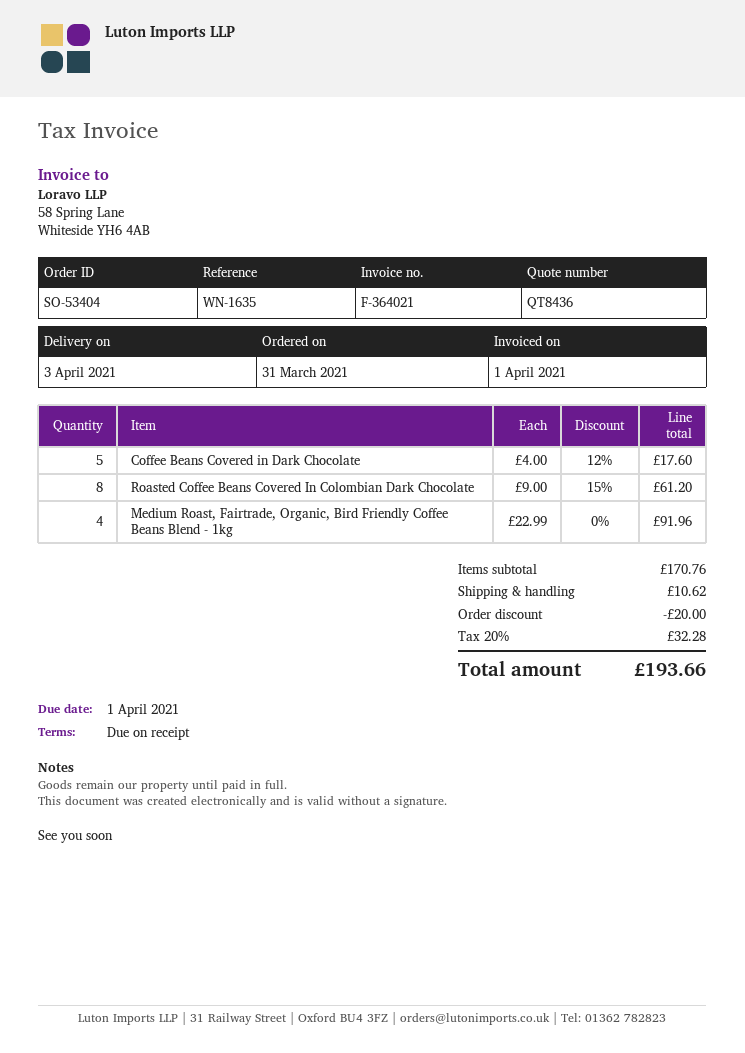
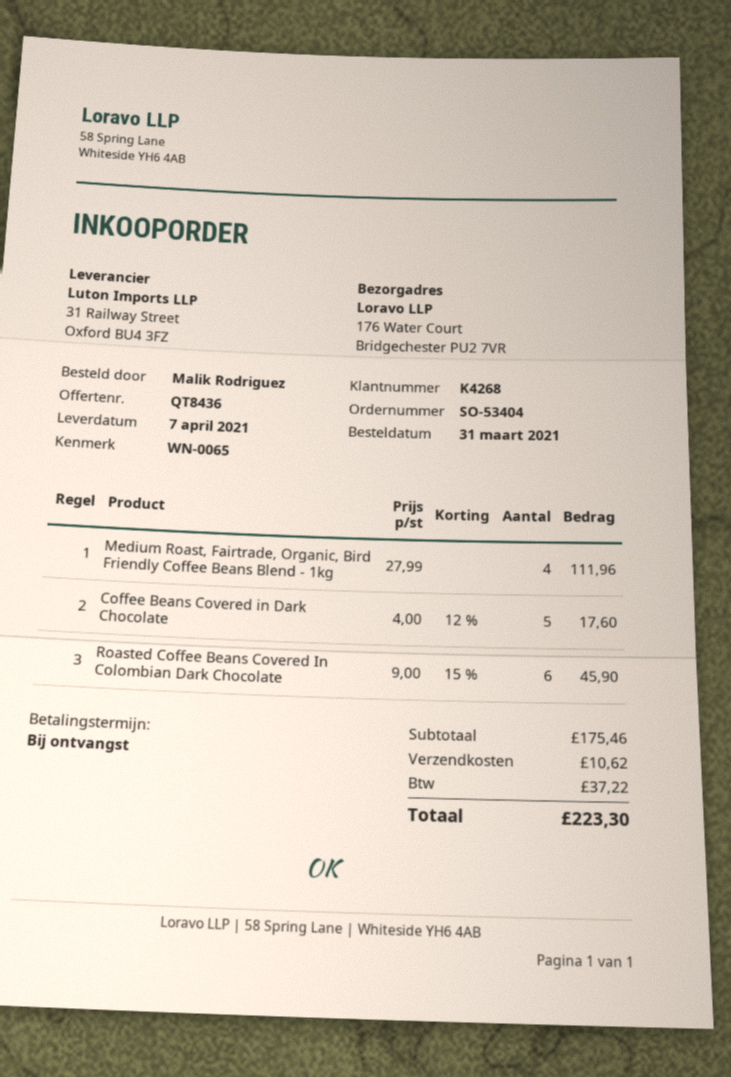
delivery date: 2021-04-03 -> 2021-04-07
reference: WN-1635 -> WN-0065
Roasted Coffee Beans Covered In Colombian Dark Chocolate: 8 x 9.00 - 15% = 61.20 -> 6 x 9.00 - 15% = 45.90
Medium Roast, Fairtrade, Organic, Bird Friendly Coffee Beans Blend - 1kg: 4 x 22.99 = 91.96 -> 4 x 27.99 = 111.96
subtotal: 170.76 -> 175.46
discount: 20.00 -> none
tax: 32.28 -> 37.22
total: 193.66 -> 223.30

